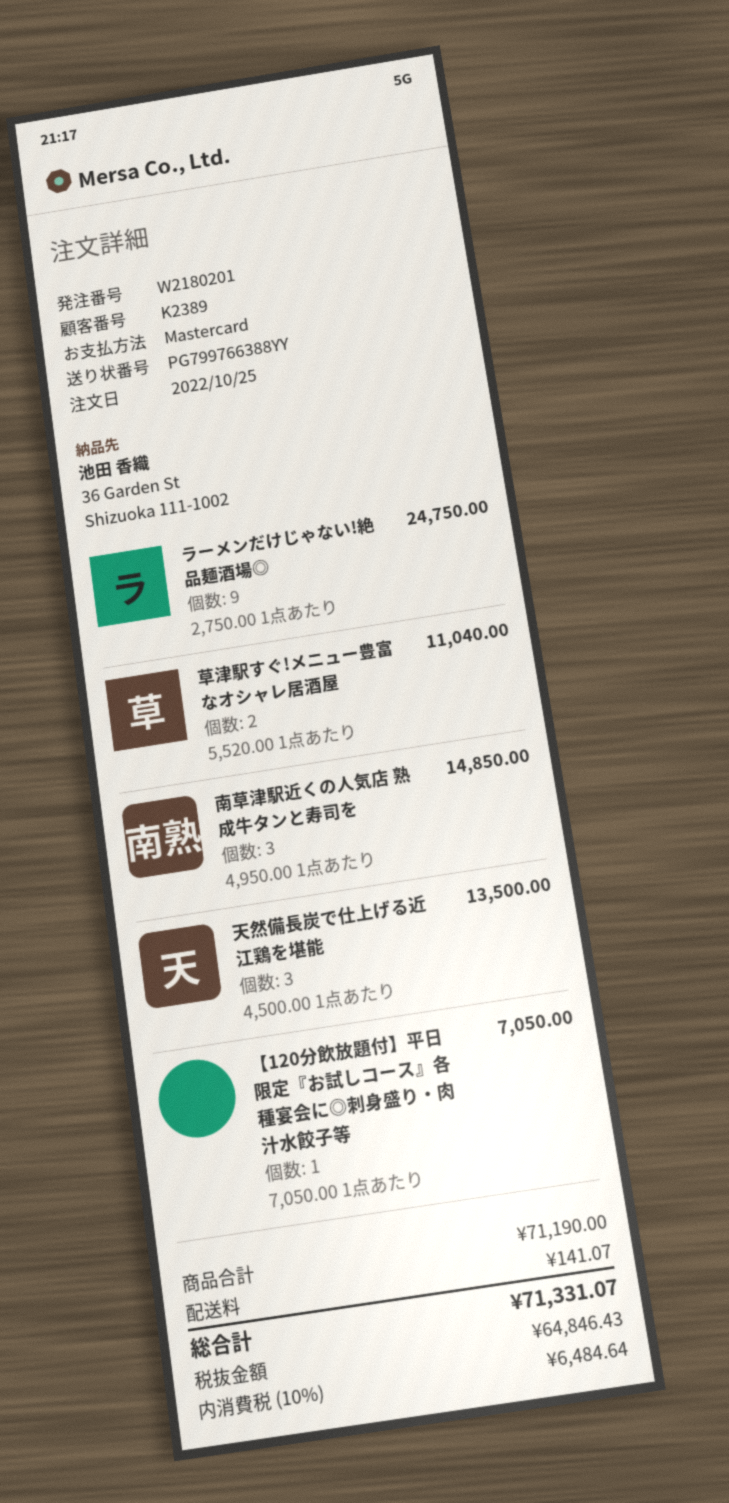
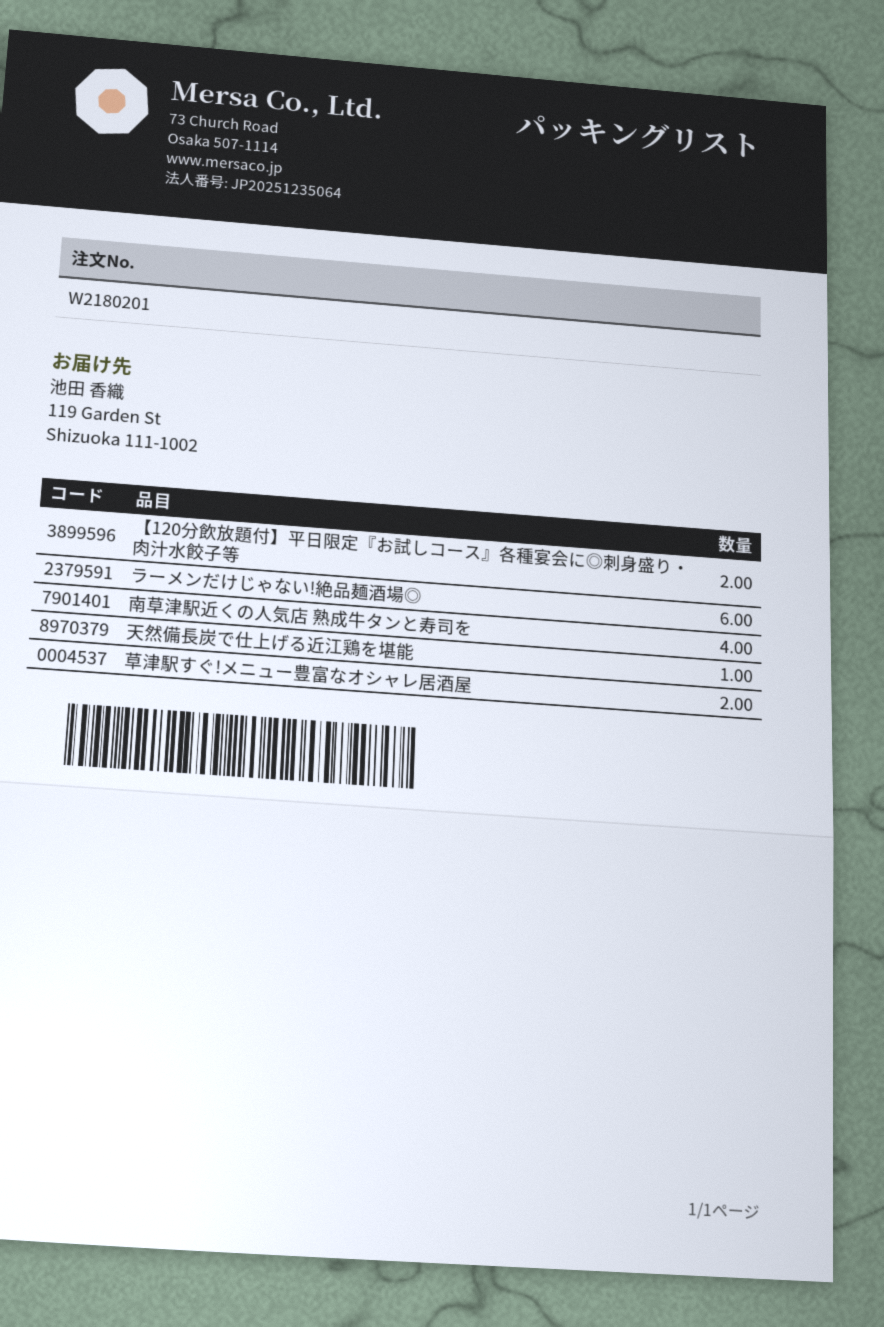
ship to: 36 Garden St, Shizuoka 111-1002 -> 119 Garden St, Shizuoka 111-1002
ラーメンだけじゃない!絶品麺酒場◎: 9 -> 6
南草津駅近くの人気店 熟成牛タンと寿司を: 3 -> 4
天然備長炭で仕上げる近江鶏を堪能: 3 -> 1
【120分飲放題付】平日限定『お試しコース』各種宴会に◎刺身盛り・肉汁水餃子等: 1 -> 2

